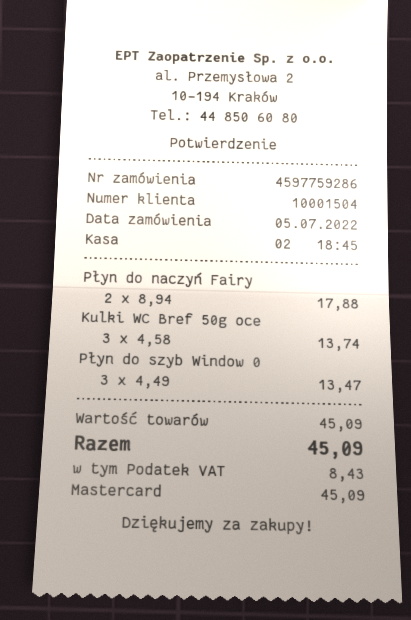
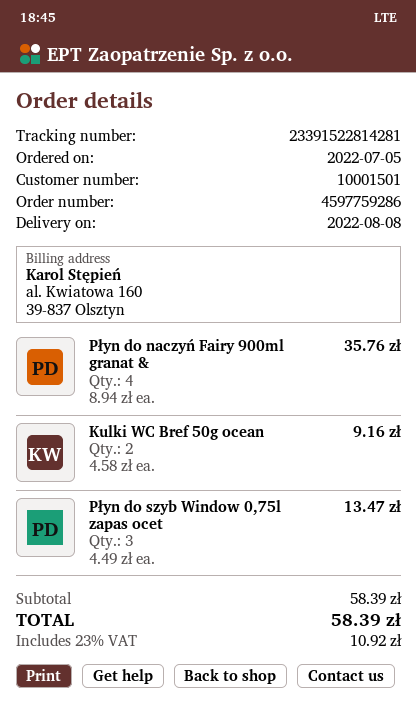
customer number: 10001504 -> 10001501
Płyn do naczyń Fairy: 2 x 8.94 = 17.88 -> 4 x 8.94 = 35.76
Kulki WC Bref 50g oce: 3 x 4.58 = 13.74 -> 2 x 4.58 = 9.16
subtotal: 45.09 -> 58.39
tax: 8.43 -> 10.92
total: 45.09 -> 58.39

